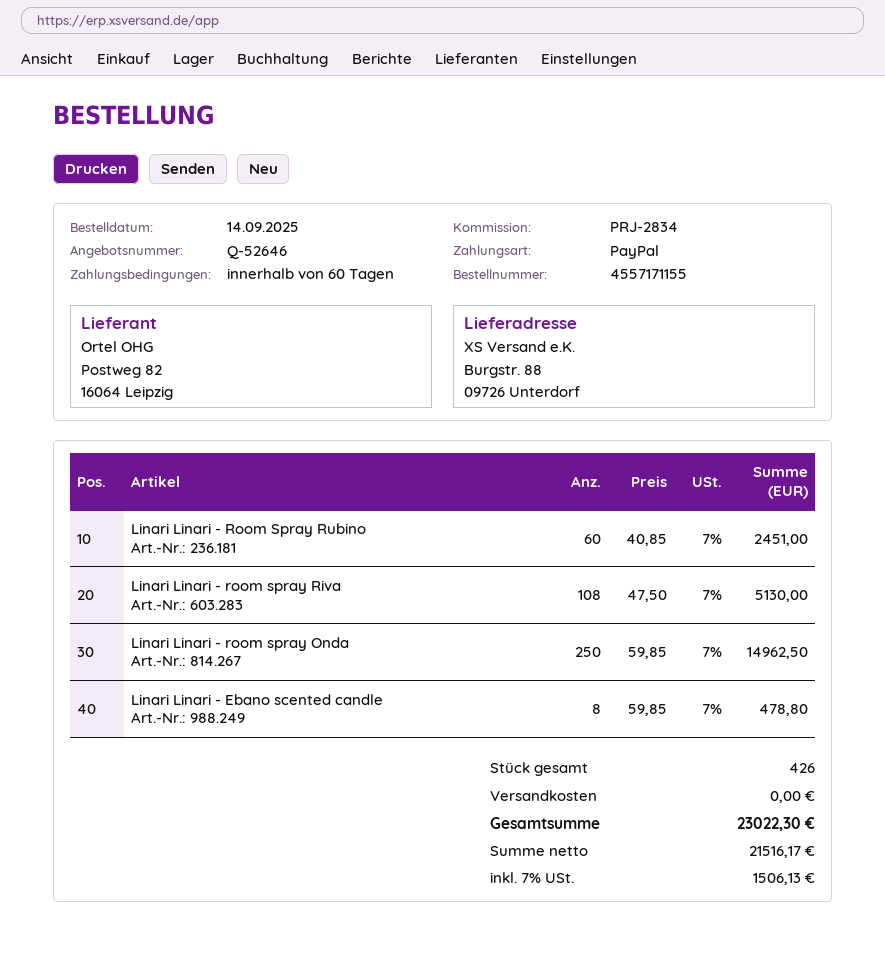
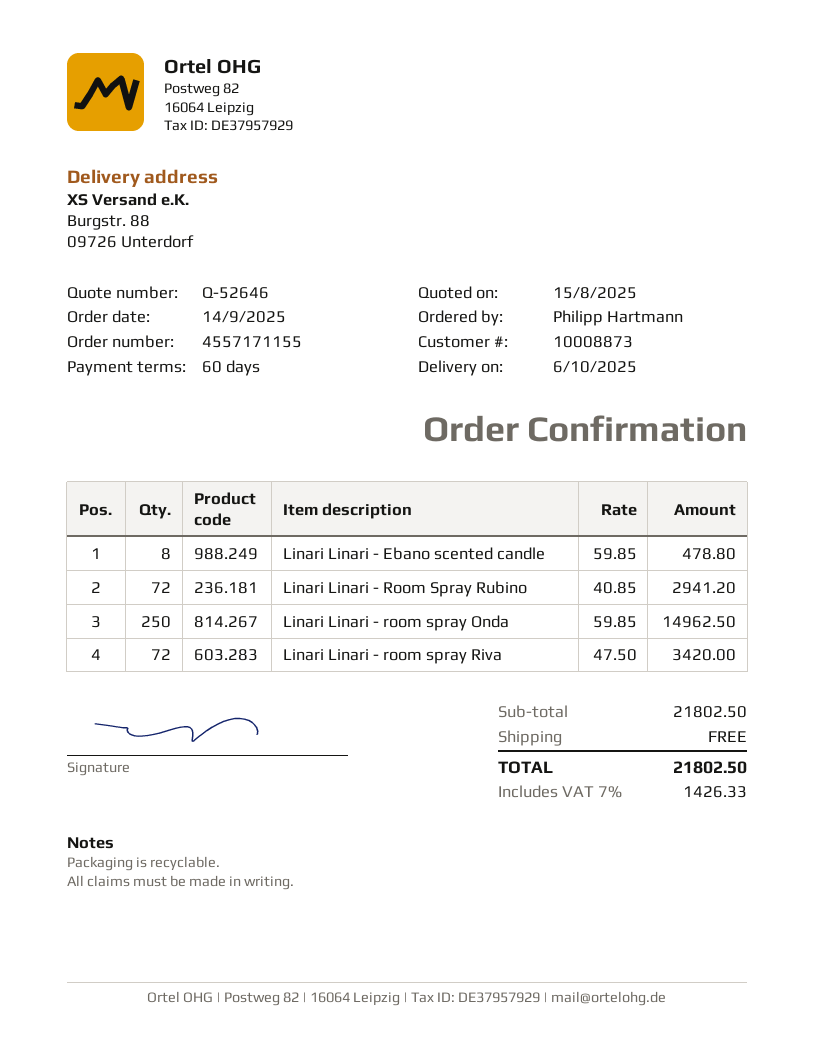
Linari Linari - Room Spray Rubino: 60 x 40.85 = 2451.00 -> 72 x 40.85 = 2941.20
Linari Linari - room spray Riva: 108 x 47.50 = 5130.00 -> 72 x 47.50 = 3420.00
tax: 7% = 1506.13 -> 7% = 1426.33
total: 23022.30 -> 21802.50

